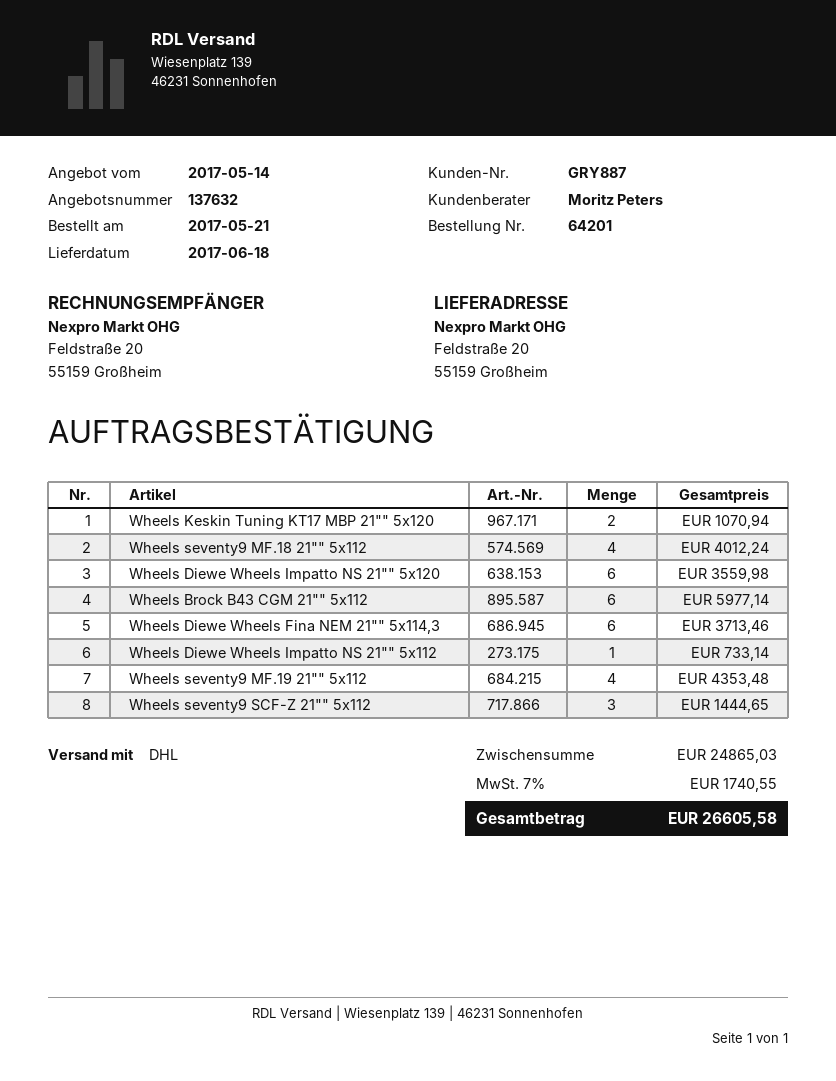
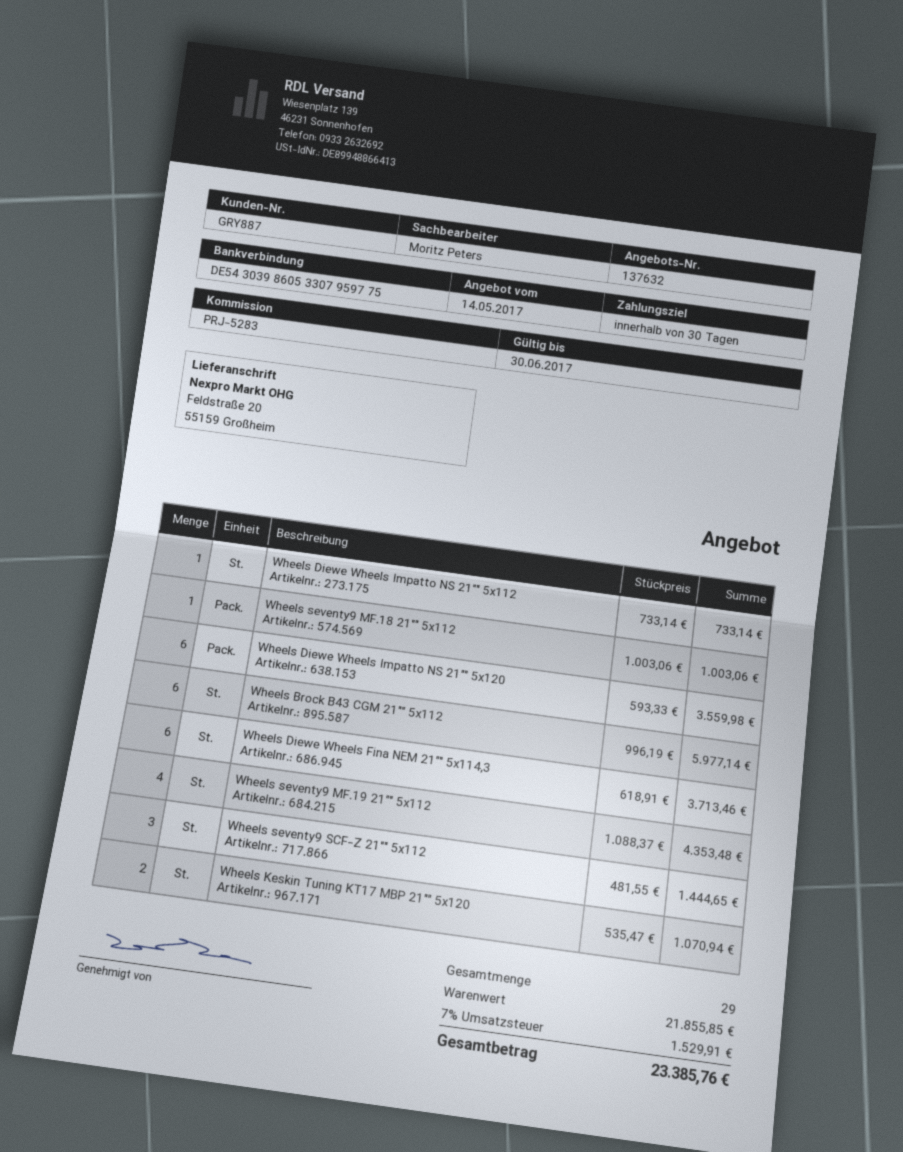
Wheels seventy9 MF.18 21"" 5x112: 4 for 4012.24 -> 1 for 1003.06
subtotal: 24865.03 -> 21855.85
tax: 7% = 1740.55 -> 7% = 1529.91
total: 26605.58 -> 23385.76

